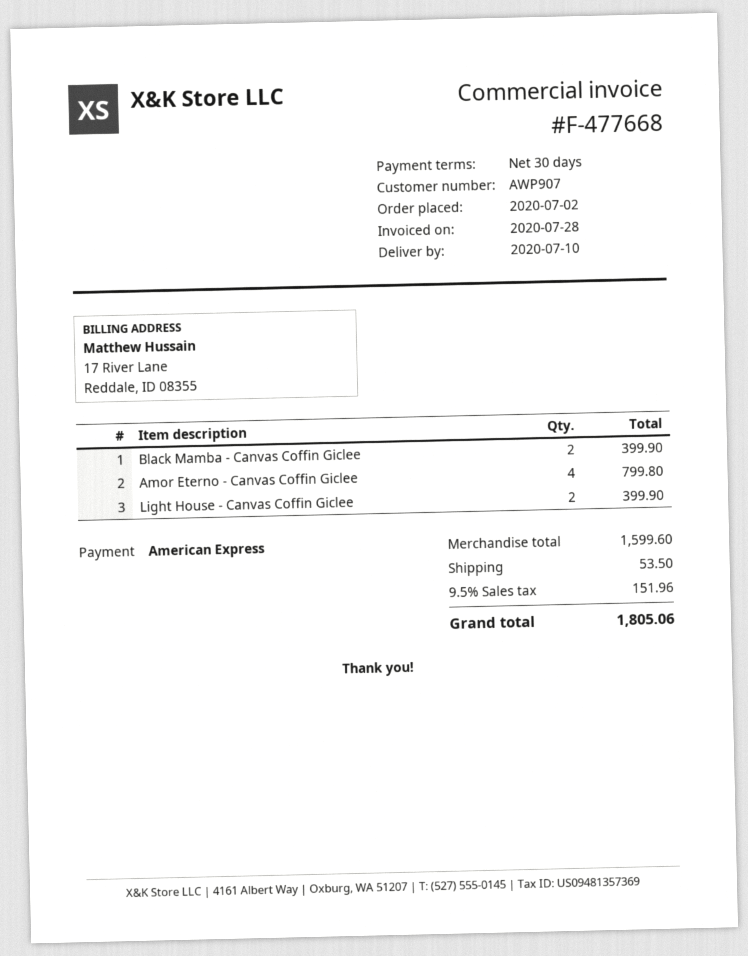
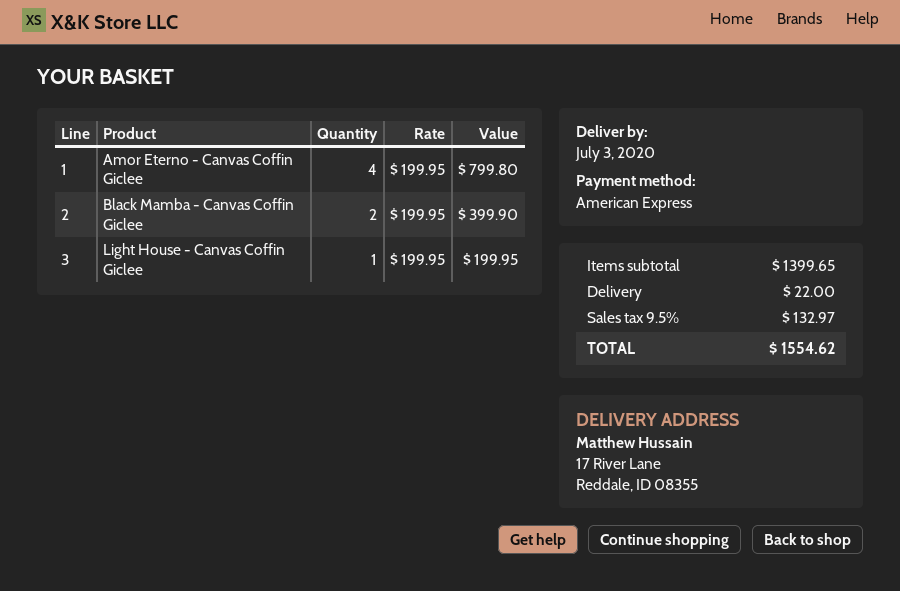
delivery date: 2020-07-10 -> 2020-07-03
Light House - Canvas Coffin Giclee: 2 for 399.90 -> 1 for 199.95
subtotal: 1599.60 -> 1399.65
shipping: 53.50 -> 22.00
tax: 9.5% = 151.96 -> 9.5% = 132.97
total: 1805.06 -> 1554.62

